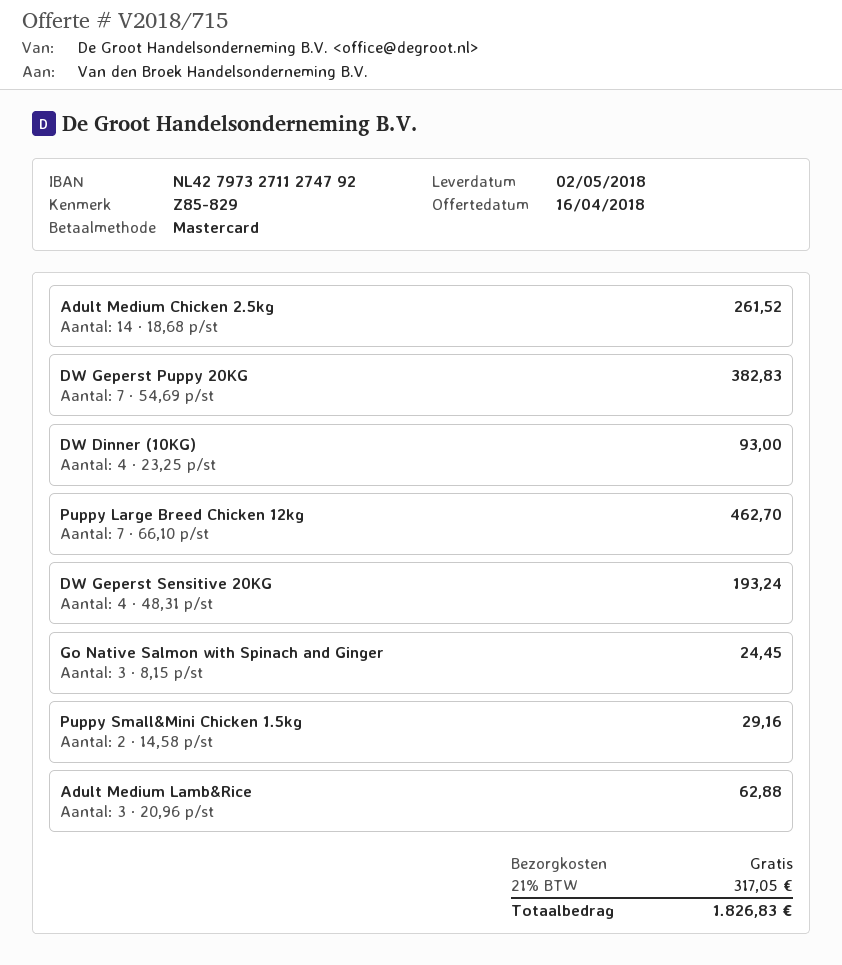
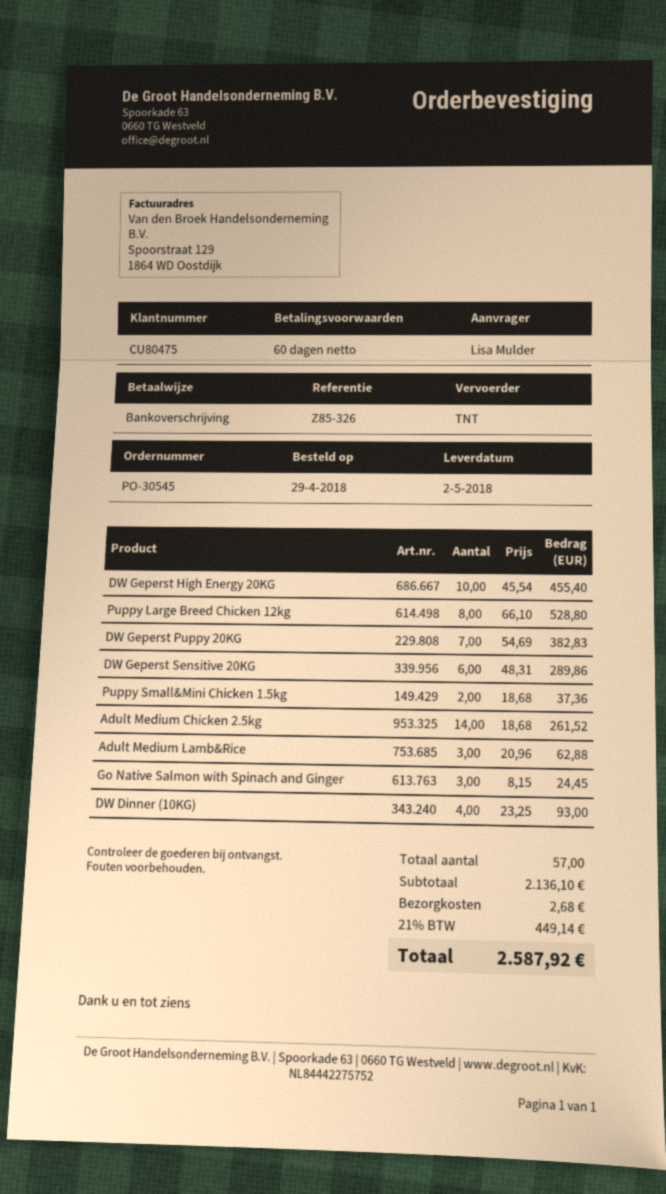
reference: Z85-829 -> Z85-326
payment method: Mastercard -> bank transfer
Puppy Large Breed Chicken 12kg: 7 x 66.10 = 462.70 -> 8 x 66.10 = 528.80
DW Geperst Sensitive 20KG: 4 x 48.31 = 193.24 -> 6 x 48.31 = 289.86
Puppy Small&Mini Chicken 1.5kg: 2 x 14.58 = 29.16 -> 2 x 18.68 = 37.36
DW Geperst High Energy 20KG: none -> 10 x 45.54 = 455.40
shipping: 0.00 -> 2.68
tax: 21% = 317.05 -> 21% = 449.14
total: 1826.83 -> 2587.92

